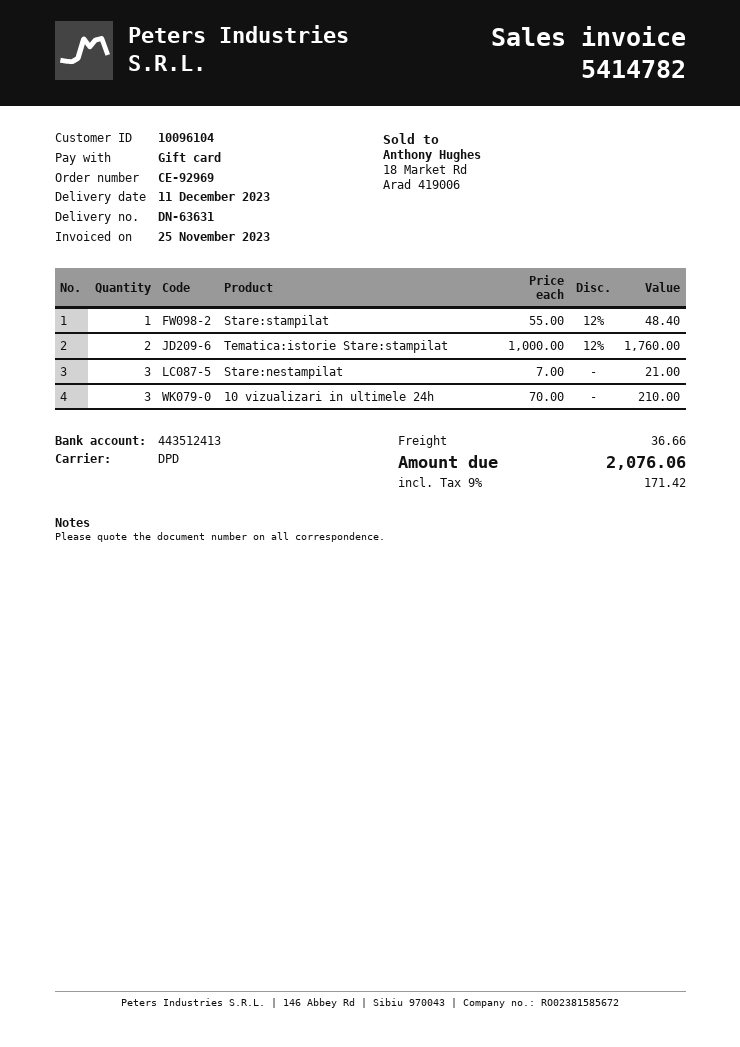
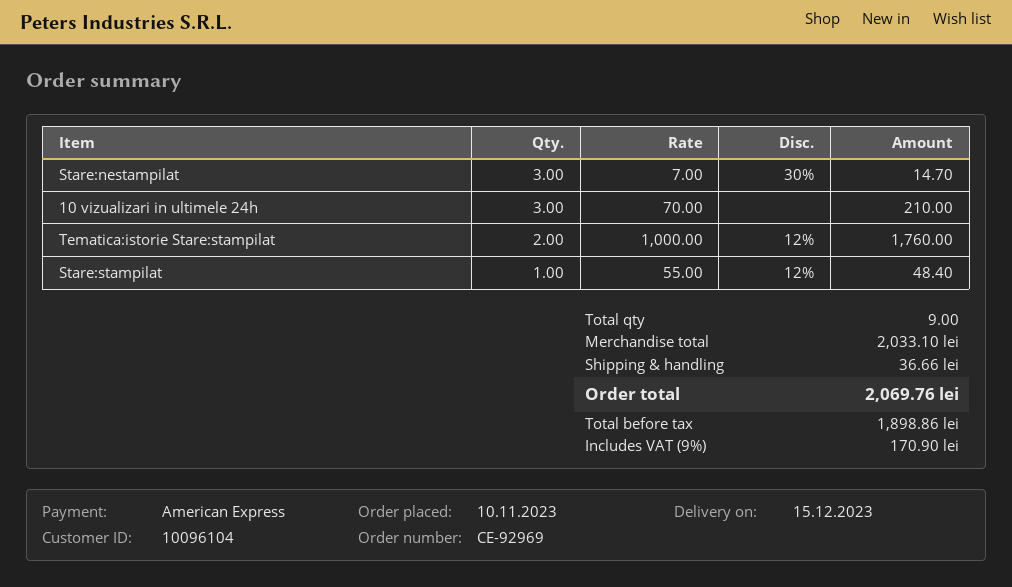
delivery date: 2023-12-11 -> 2023-12-15
payment method: gift card -> American Express
Stare:nestampilat: 3 x 7.00 = 21.00 -> 3 x 7.00 - 30% = 14.70
tax: 9% = 171.42 -> 9% = 170.90
total: 2076.06 -> 2069.76

